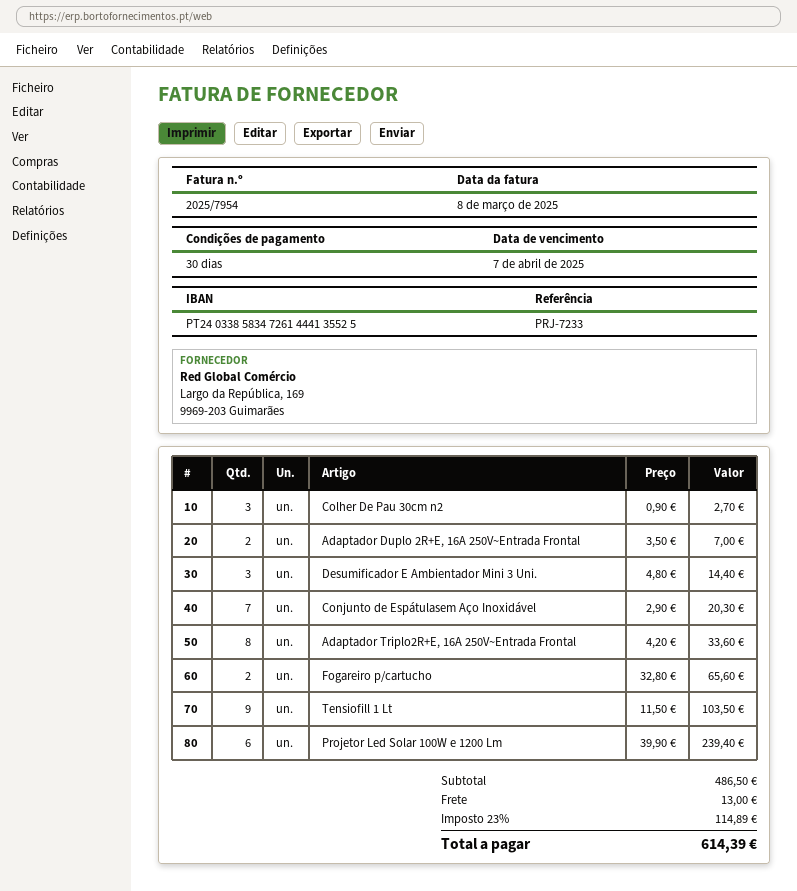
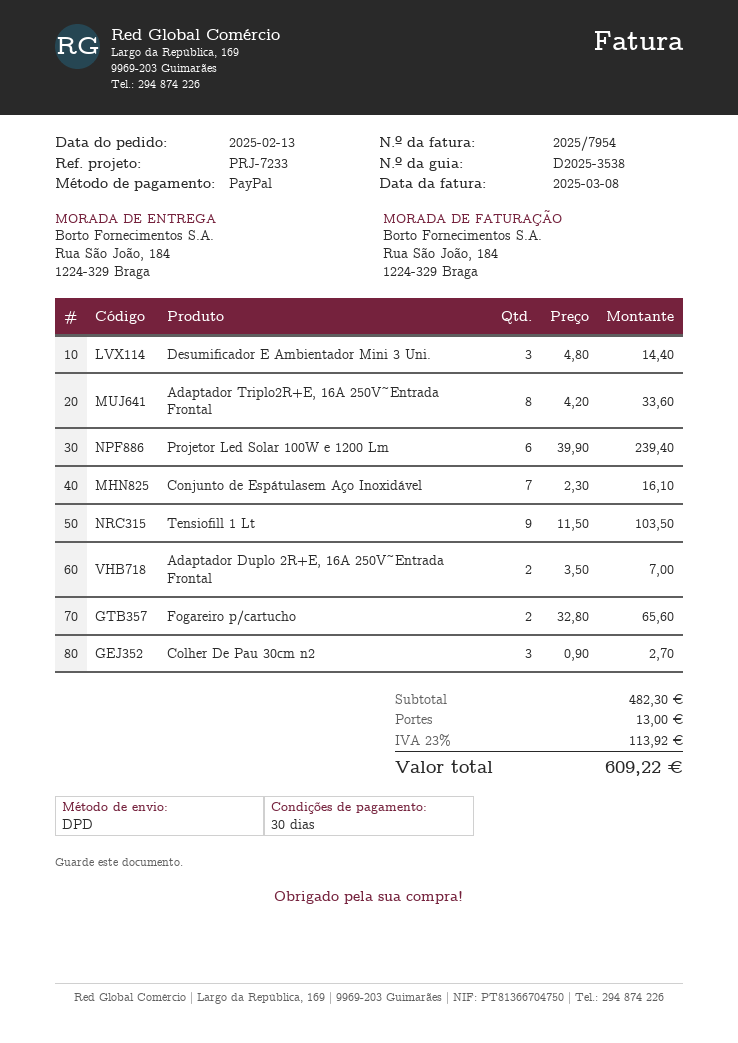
Conjunto de Espátulasem Aço Inoxidável: 7 x 2.90 = 20.30 -> 7 x 2.30 = 16.10
subtotal: 486.50 -> 482.30
tax: 23% = 114.89 -> 23% = 113.92
total: 614.39 -> 609.22

